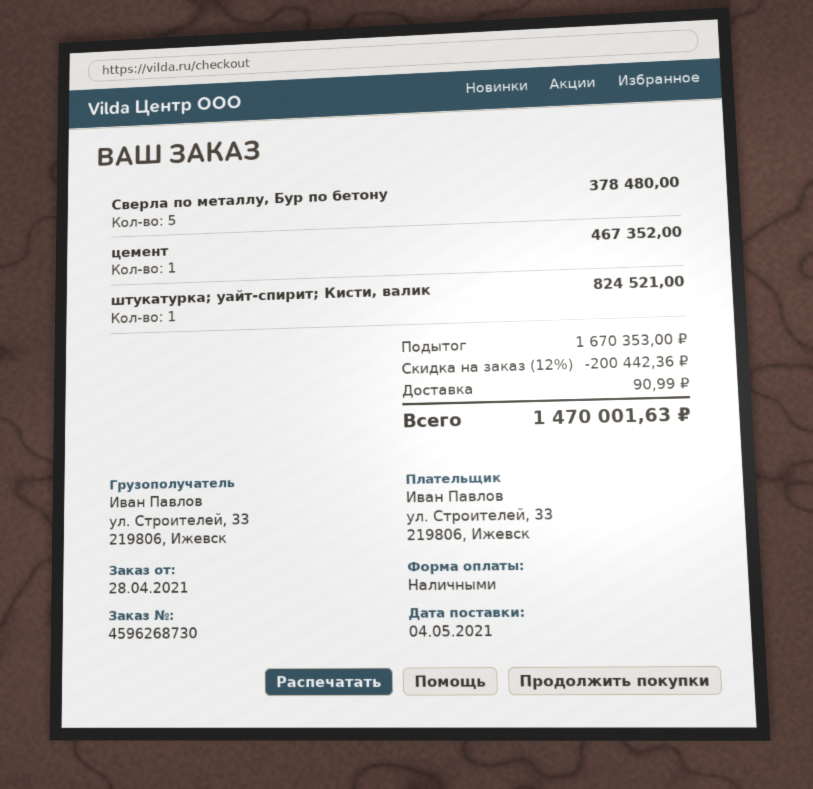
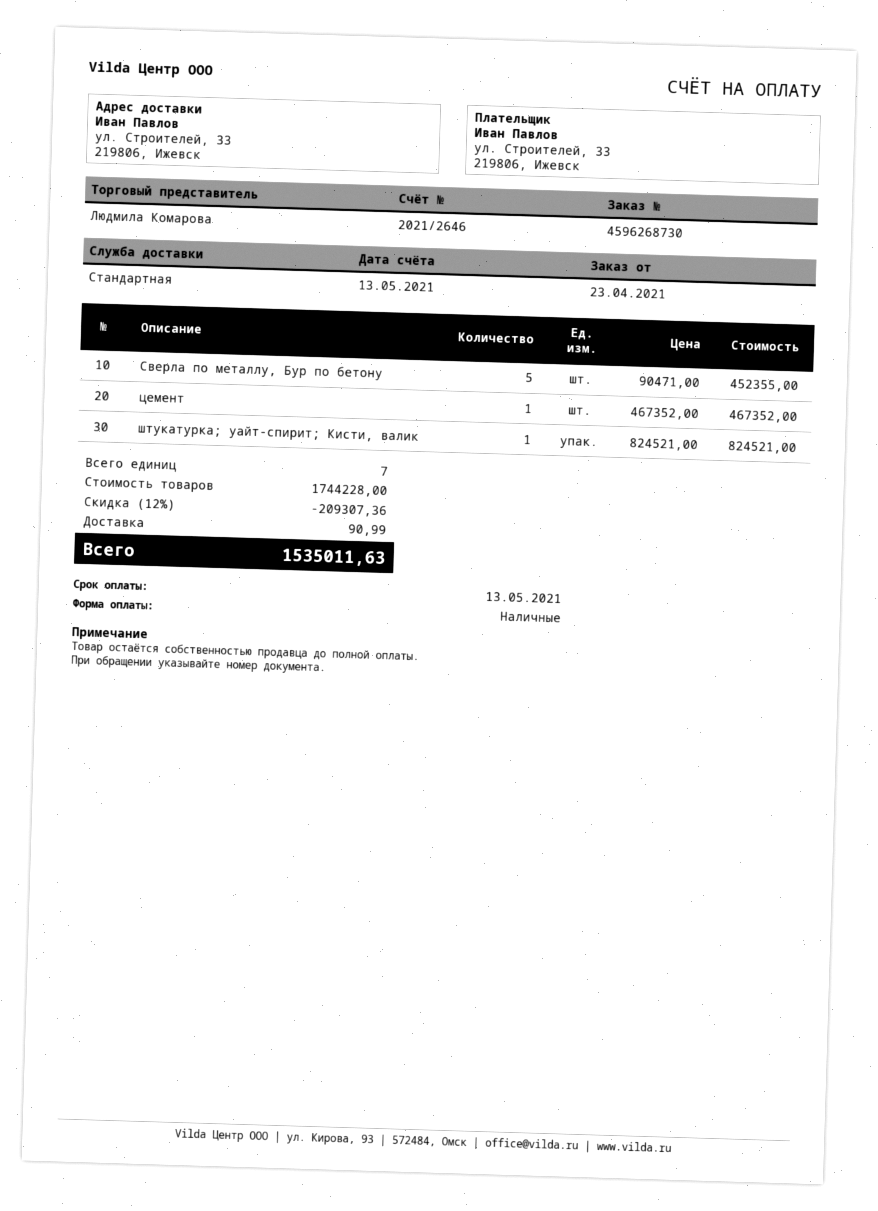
order date: 2021-04-28 -> 2021-04-23
Сверла по металлу, Бур по бетону: 5 for 378480.00 -> 5 for 452355.00
subtotal: 1670353.00 -> 1744228.00
discount: 12% = 200442.36 -> 12% = 209307.36
total: 1470001.63 -> 1535011.63

